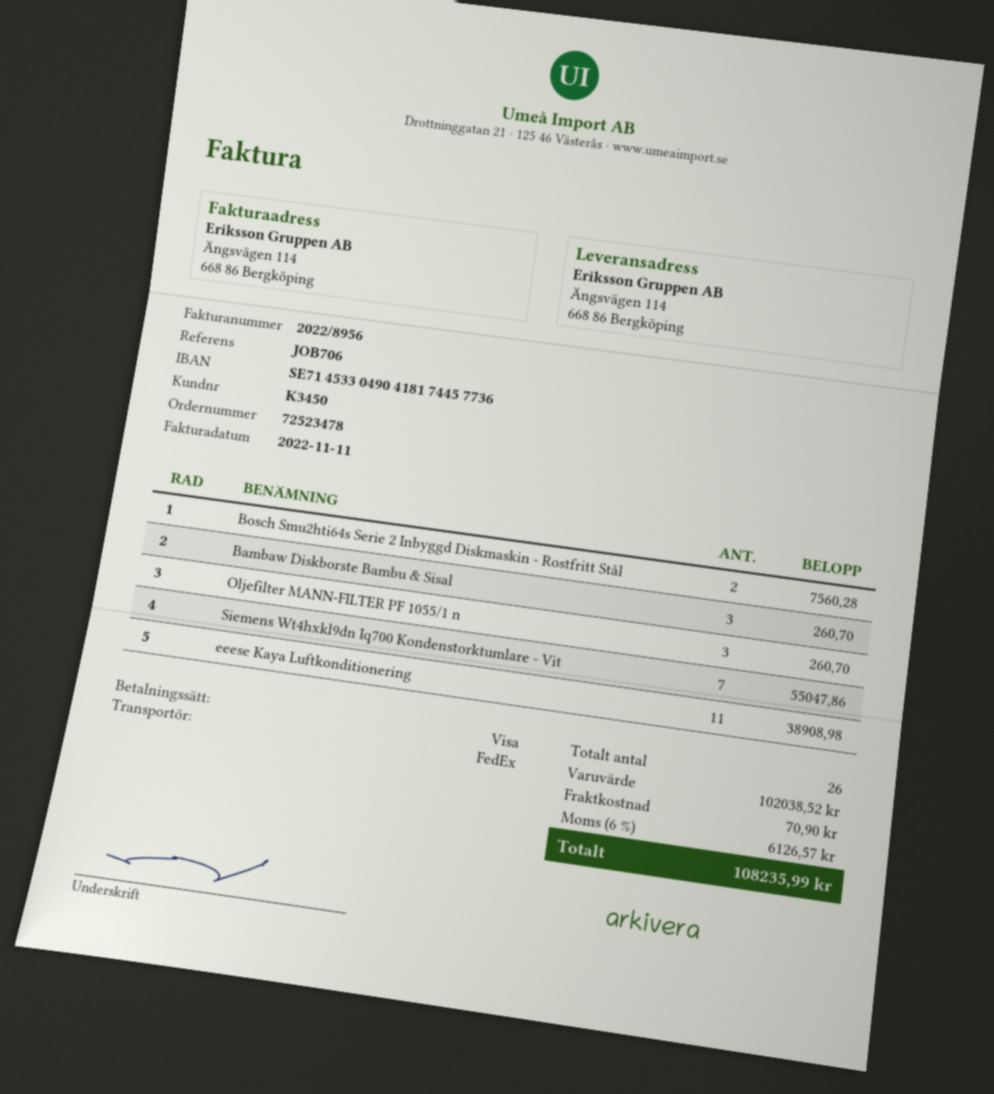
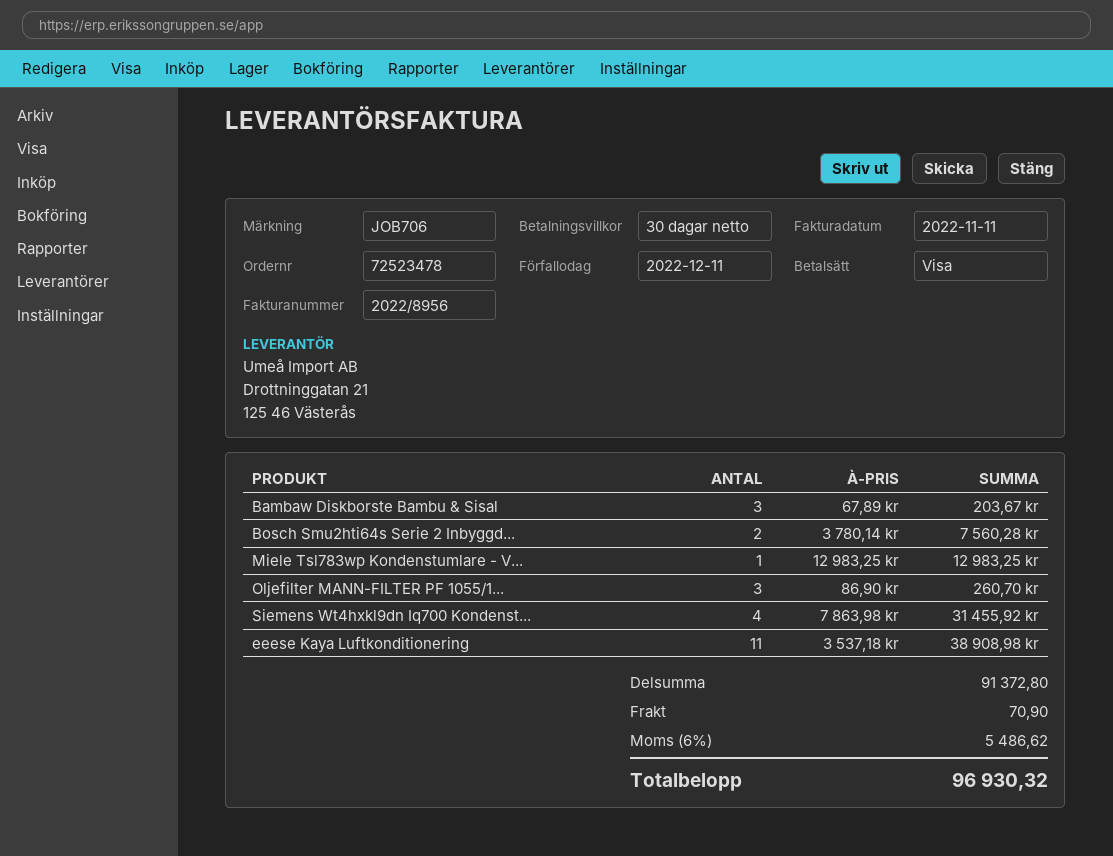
Bambaw Diskborste Bambu & Sisal: 3 for 260.70 -> 3 for 203.67
Siemens Wt4hxkl9dn Iq700 Kondenstorktumlare - Vit: 7 for 55047.86 -> 4 for 31455.92
Miele Tsl783wp Kondenstumlare - V...: none -> 1 for 12983.25
subtotal: 102038.52 -> 91372.80
tax: 6% = 6126.57 -> 6% = 5486.62
total: 108235.99 -> 96930.32

